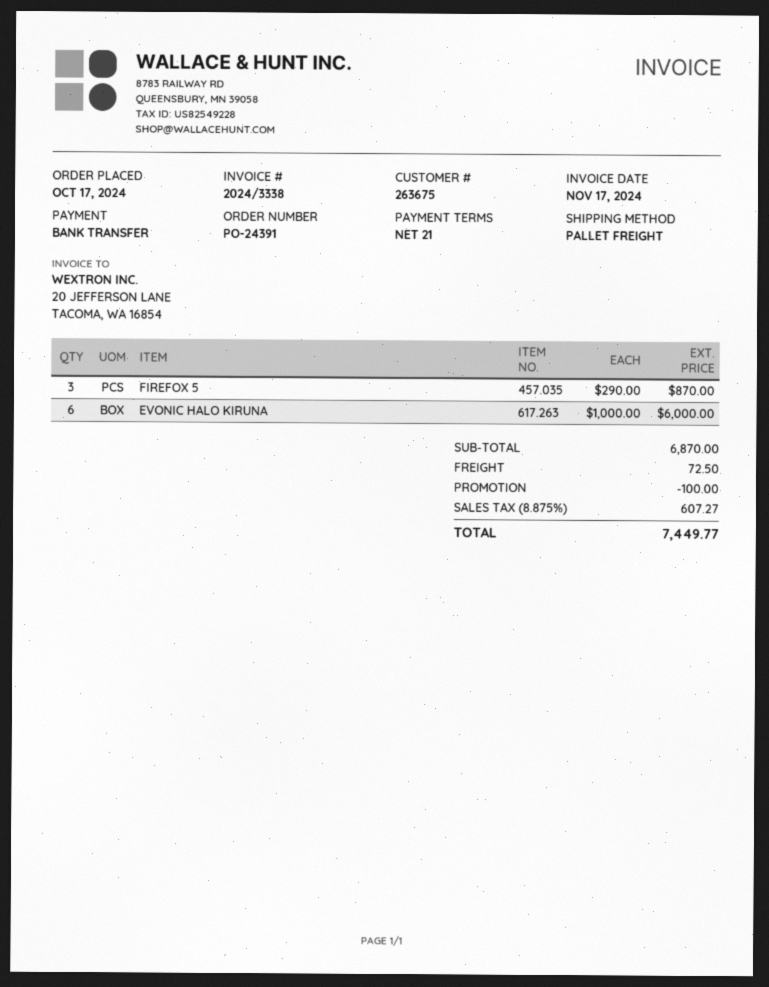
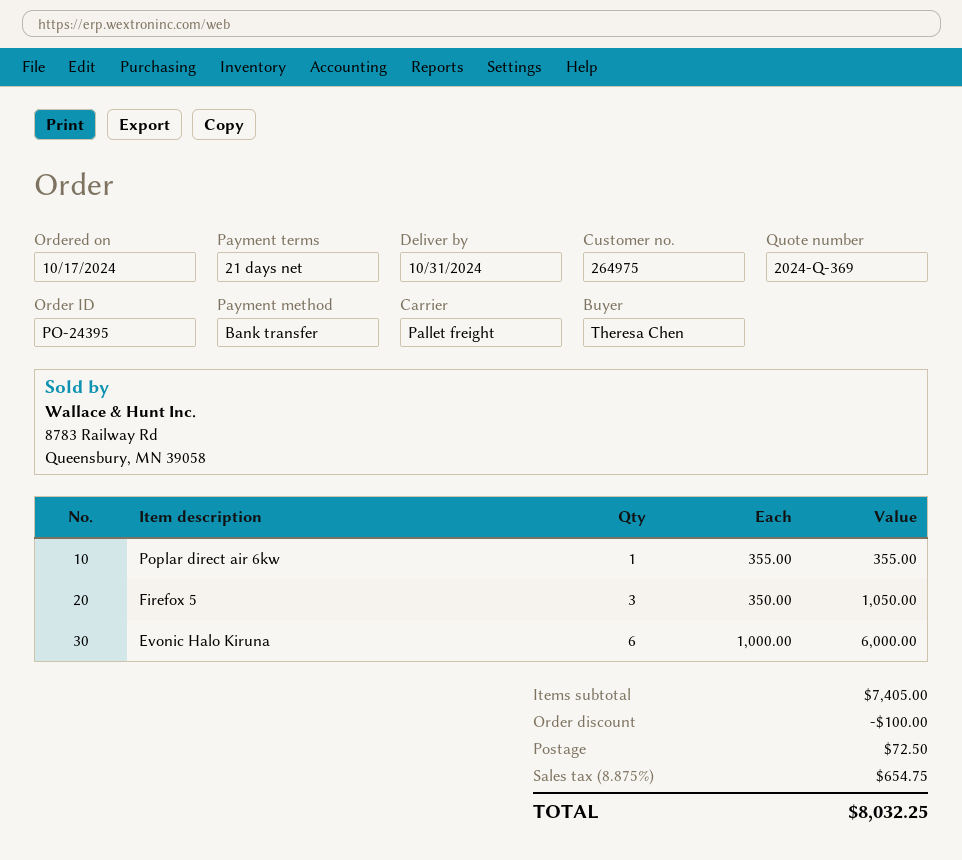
order number: PO-24391 -> PO-24395
customer number: 263675 -> 264975
FIREFOX 5: 3 x 290.00 = 870.00 -> 3 x 350.00 = 1050.00
Poplar direct air 6kw: none -> 1 x 355.00 = 355.00
subtotal: 6870.00 -> 7405.00
tax: 8.875% = 607.27 -> 8.875% = 654.75
total: 7449.77 -> 8032.25

